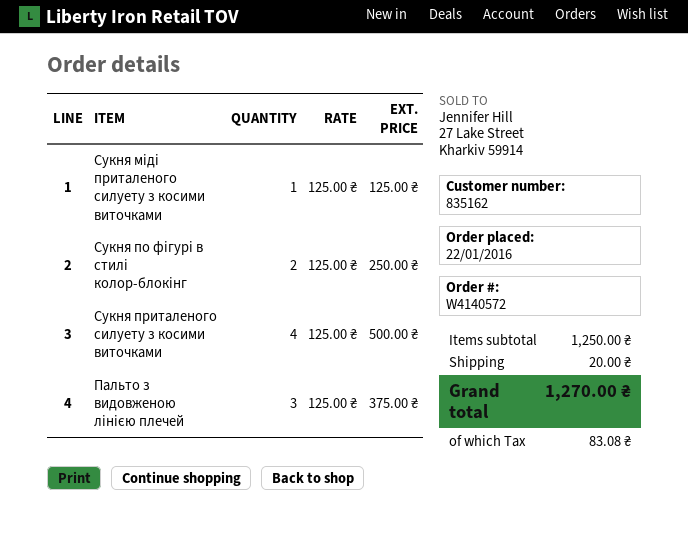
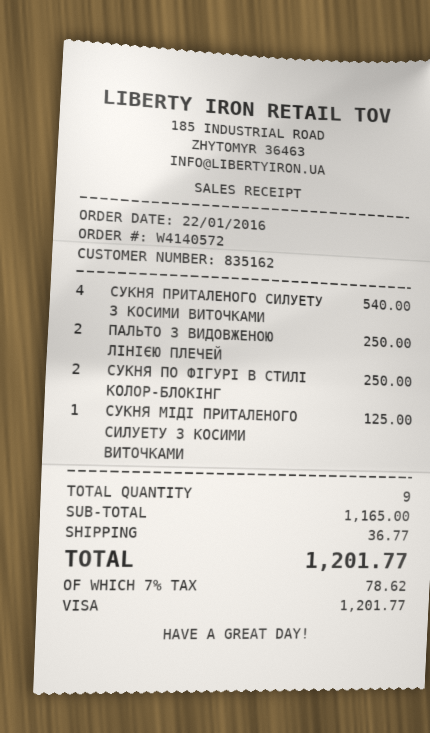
Сукня приталеного силуету з косими виточками: 4 for 500.00 -> 4 for 540.00
Пальто з видовженою лінією плечей: 3 for 375.00 -> 2 for 250.00
subtotal: 1250.00 -> 1165.00
shipping: 20.00 -> 36.77
tax: 83.08 -> 78.62
total: 1270.00 -> 1201.77

